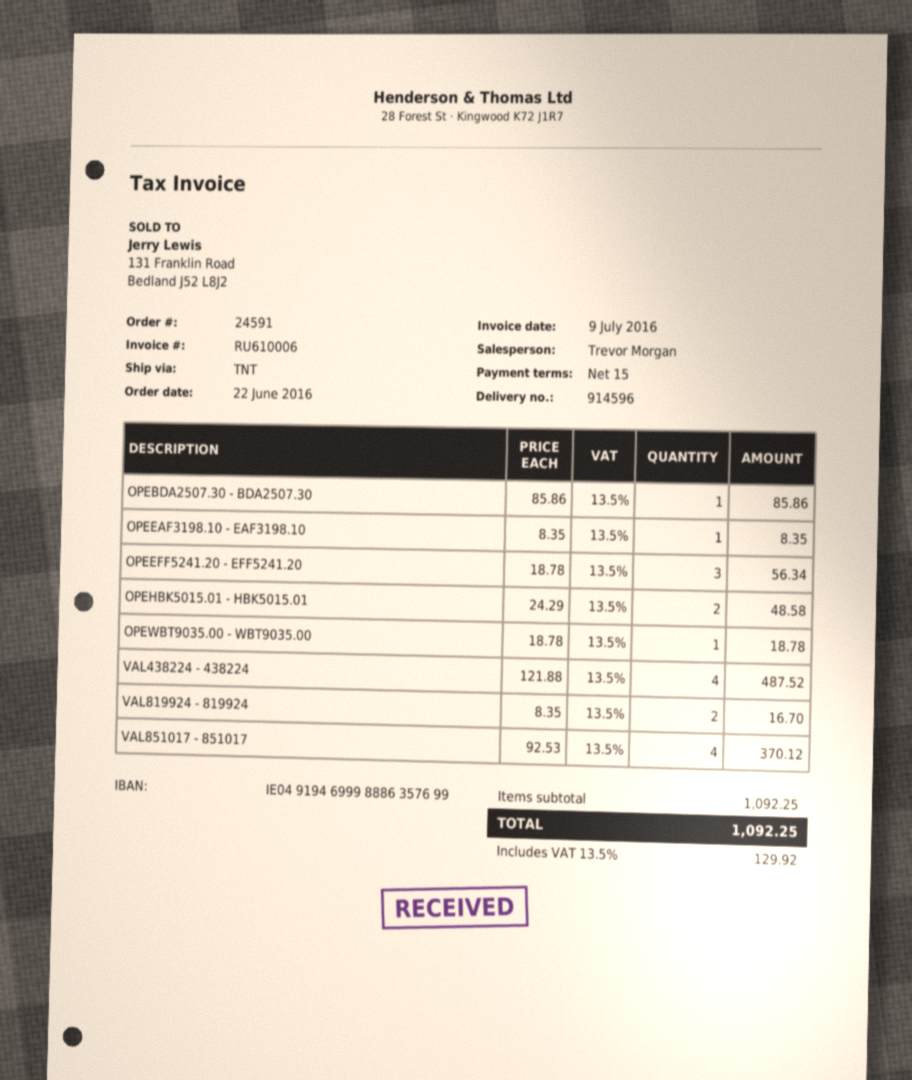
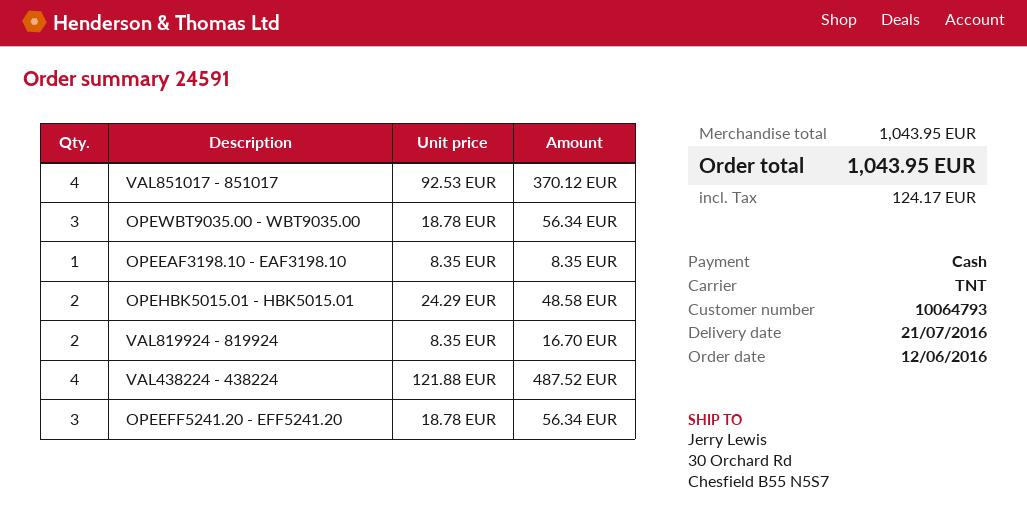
order date: 2016-06-22 -> 2016-06-12
OPEBDA2507.30 - BDA2507.30: 1 x 85.86 = 85.86 -> none
OPEWBT9035.00 - WBT9035.00: 1 x 18.78 = 18.78 -> 3 x 18.78 = 56.34
subtotal: 1092.25 -> 1043.95
tax: 129.92 -> 124.17
total: 1092.25 -> 1043.95

